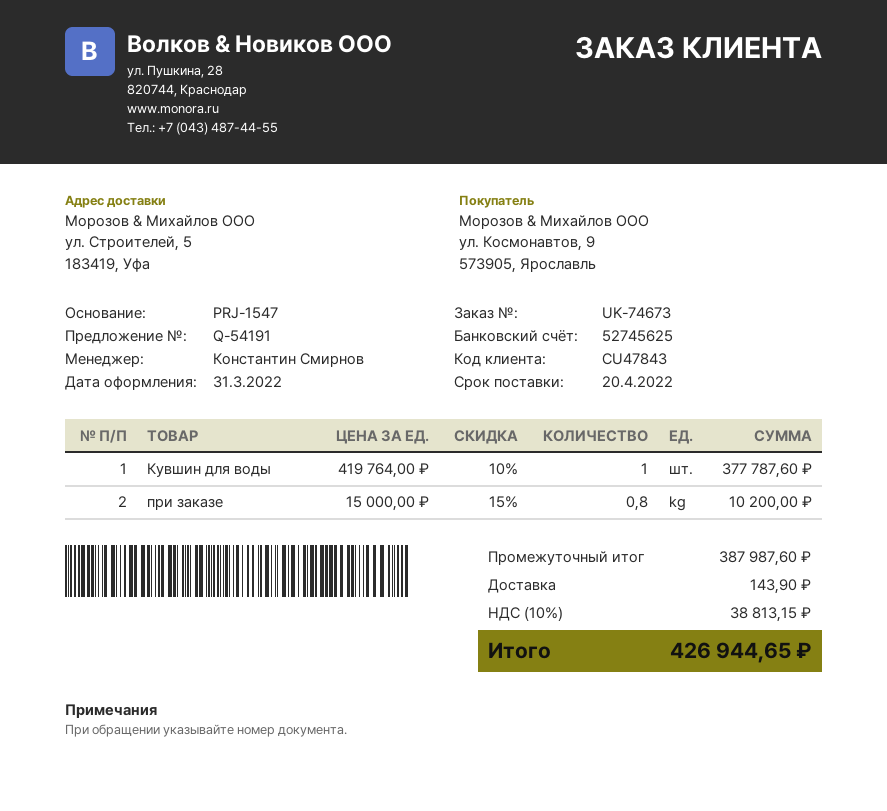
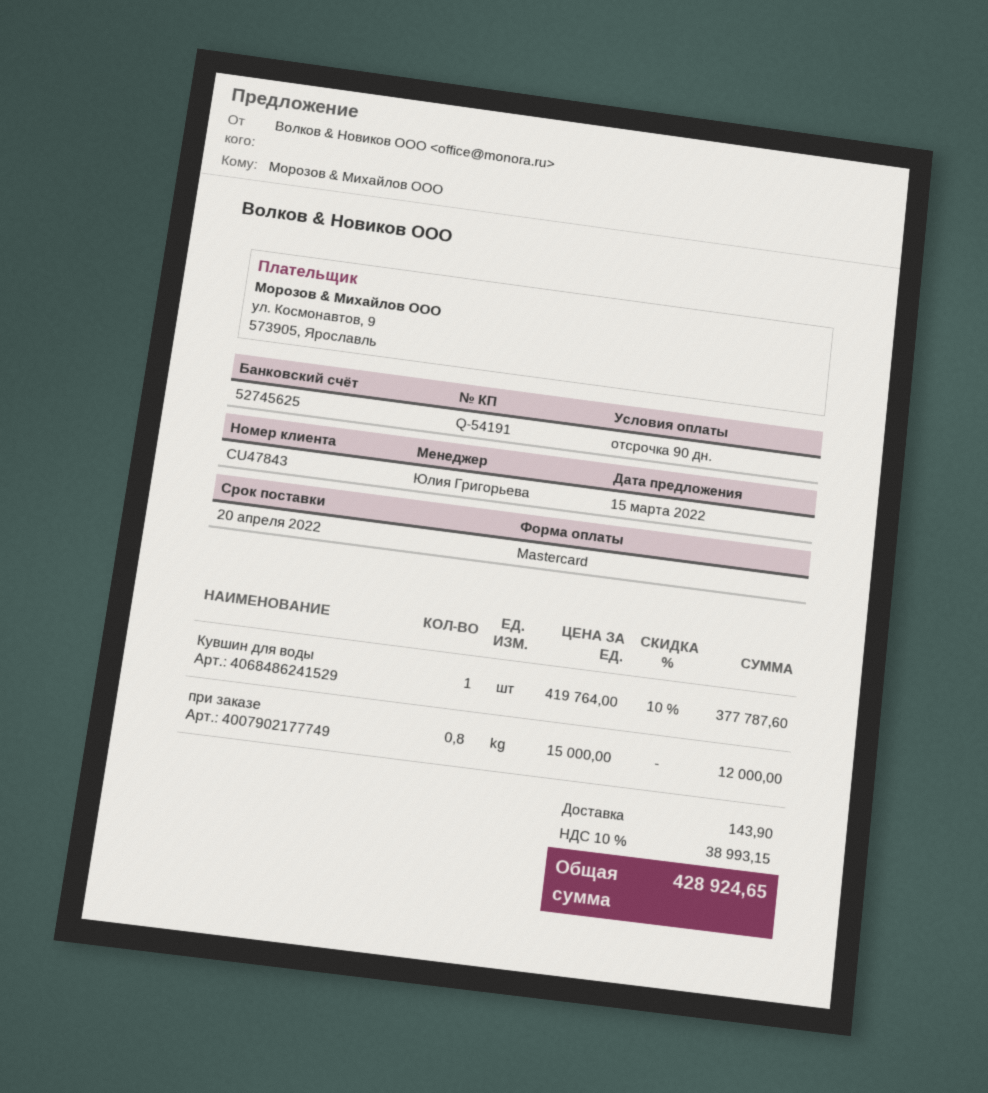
sales rep: Константин Смирнов -> Юлия Григорьева
при заказе: 0.8 x 15000.00 - 15% = 10200.00 -> 0.8 x 15000.00 = 12000.00
tax: 10% = 38813.15 -> 10% = 38993.15
total: 426944.65 -> 428924.65

